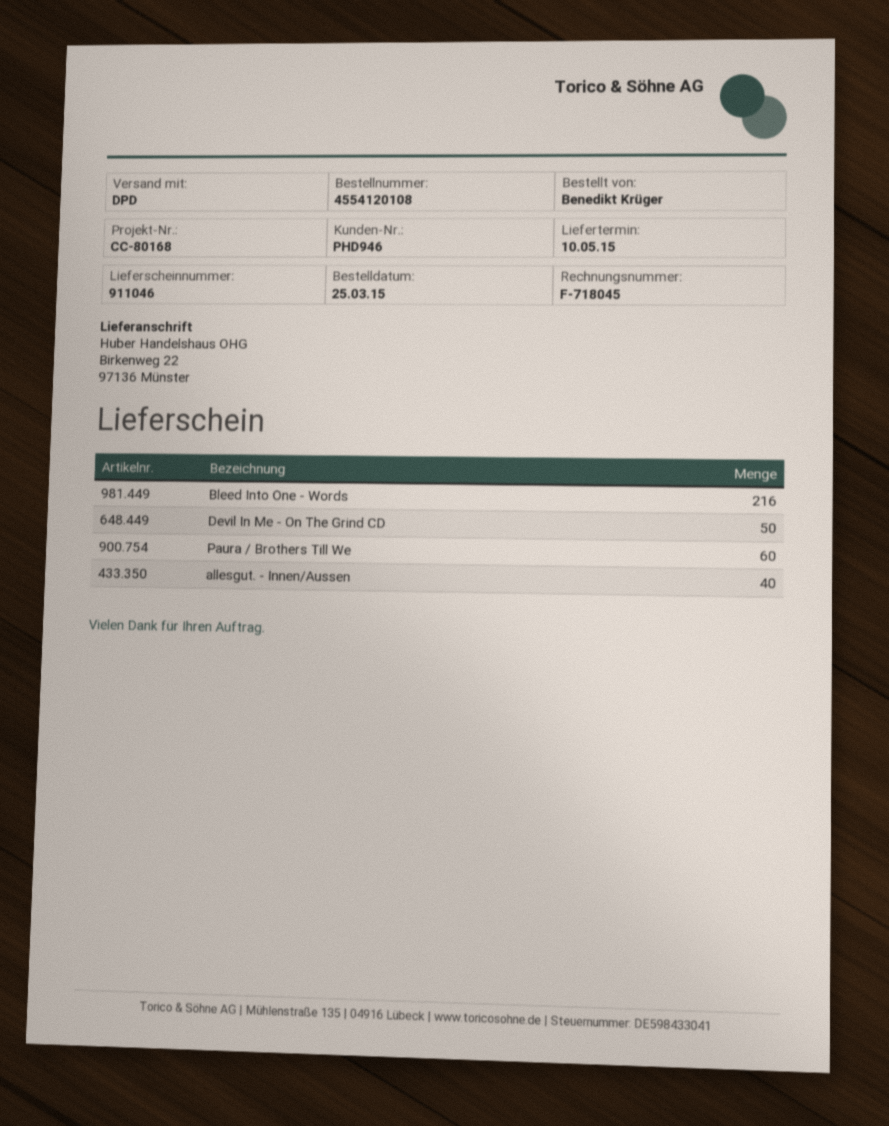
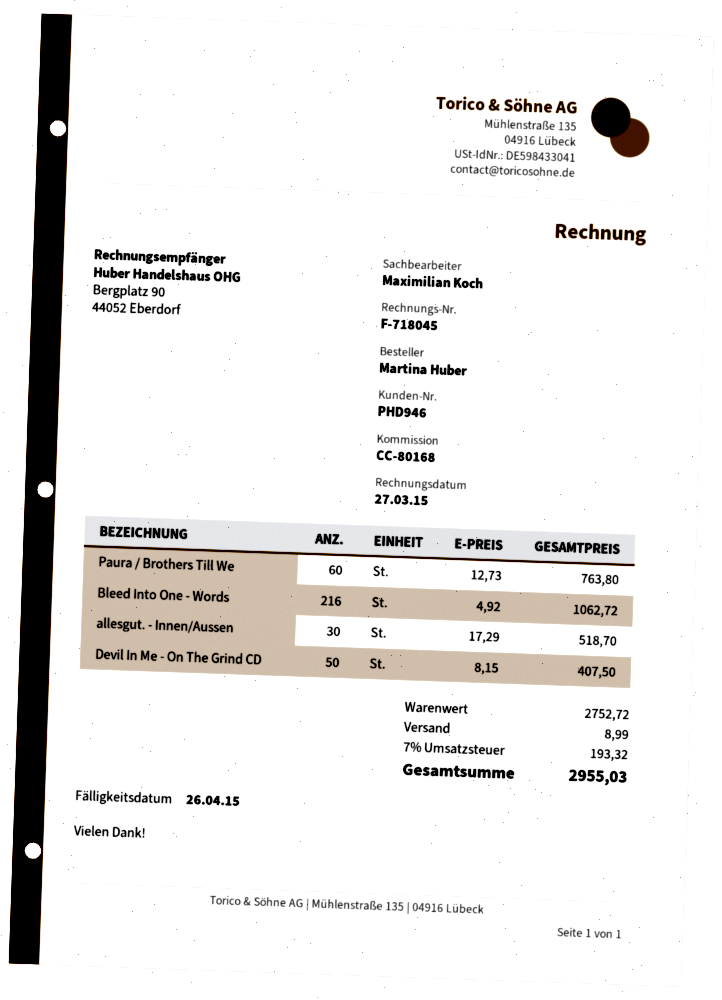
ordered by: Benedikt Krüger -> Martina Huber
allesgut. - Innen/Aussen: 40 -> 30

